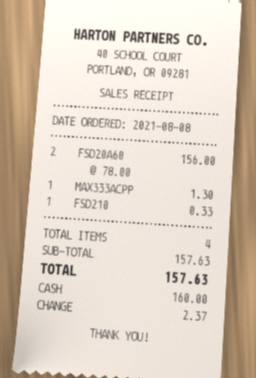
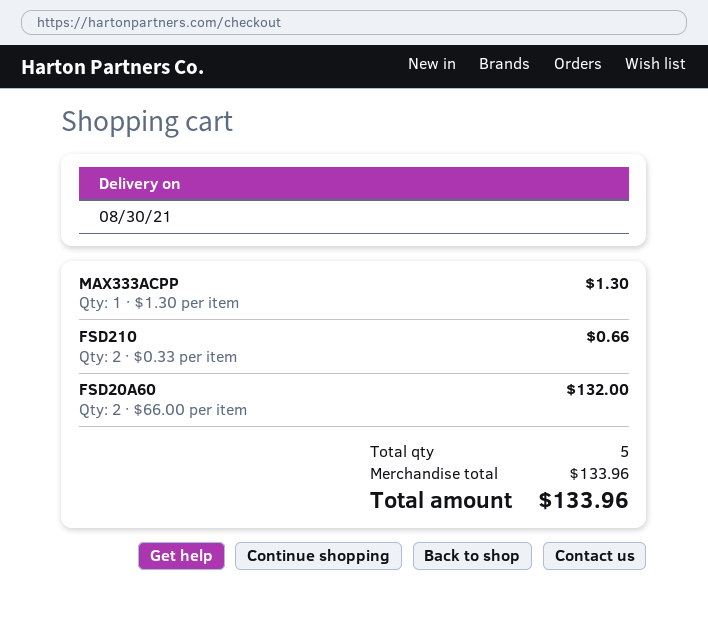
FSD20A60: 2 x 78.00 = 156.00 -> 2 x 66.00 = 132.00
FSD210: 1 x 0.33 = 0.33 -> 2 x 0.33 = 0.66
total quantity: 4 -> 5
subtotal: 157.63 -> 133.96
total: 157.63 -> 133.96

